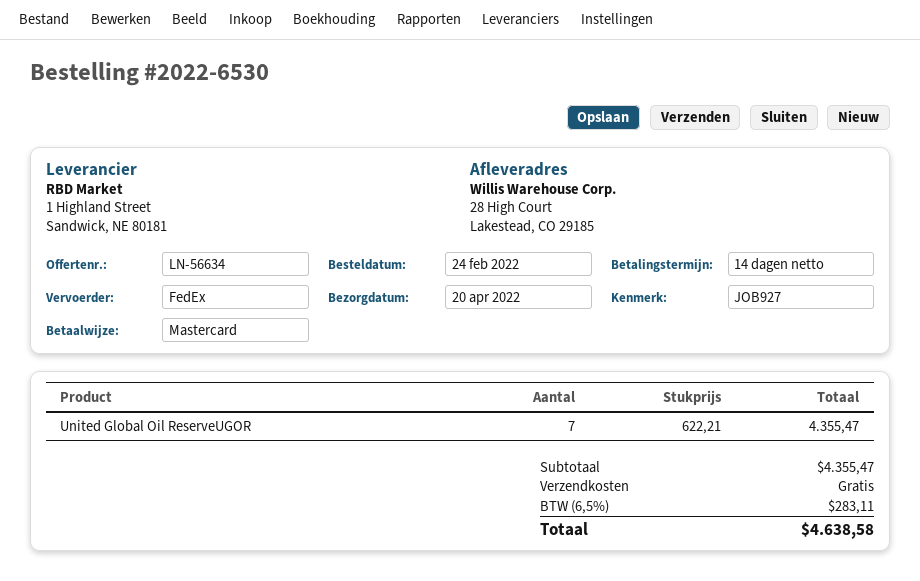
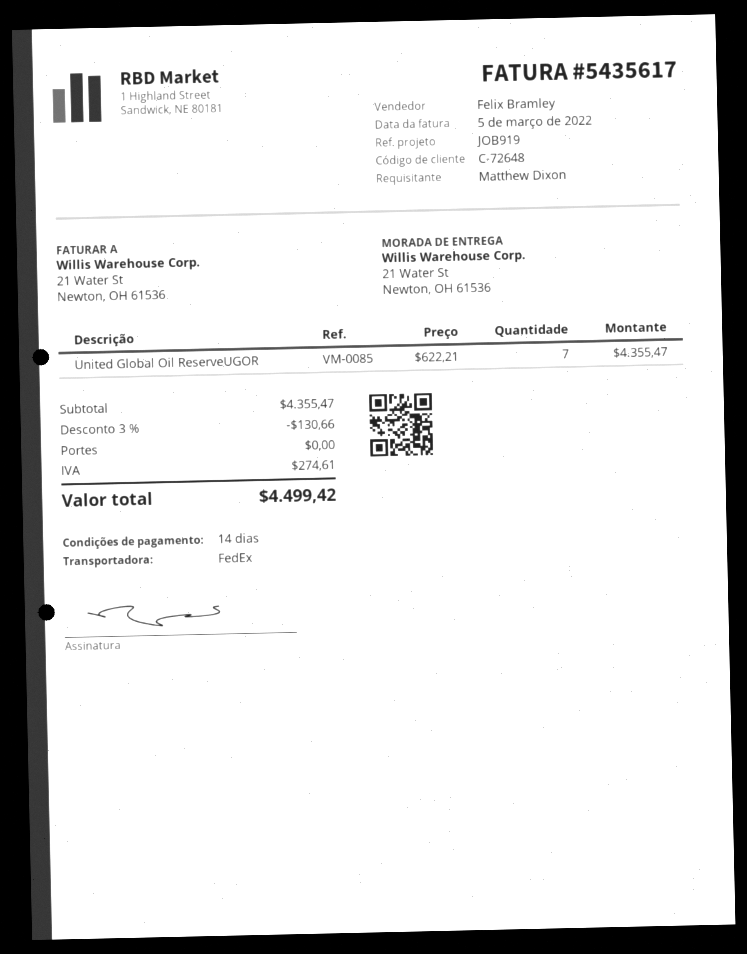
reference: JOB927 -> JOB919
ship to: 28 High Court, Lakestead, CO 29185 -> 21 Water St, Newton, OH 61536
discount: none -> 3% = 130.66
tax: 283.11 -> 274.61
total: 4638.58 -> 4499.42

